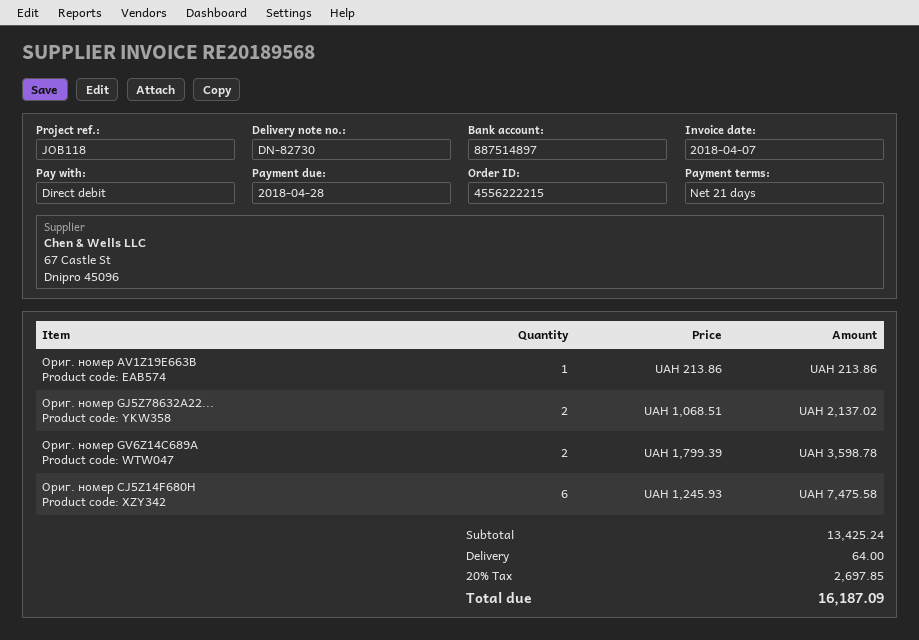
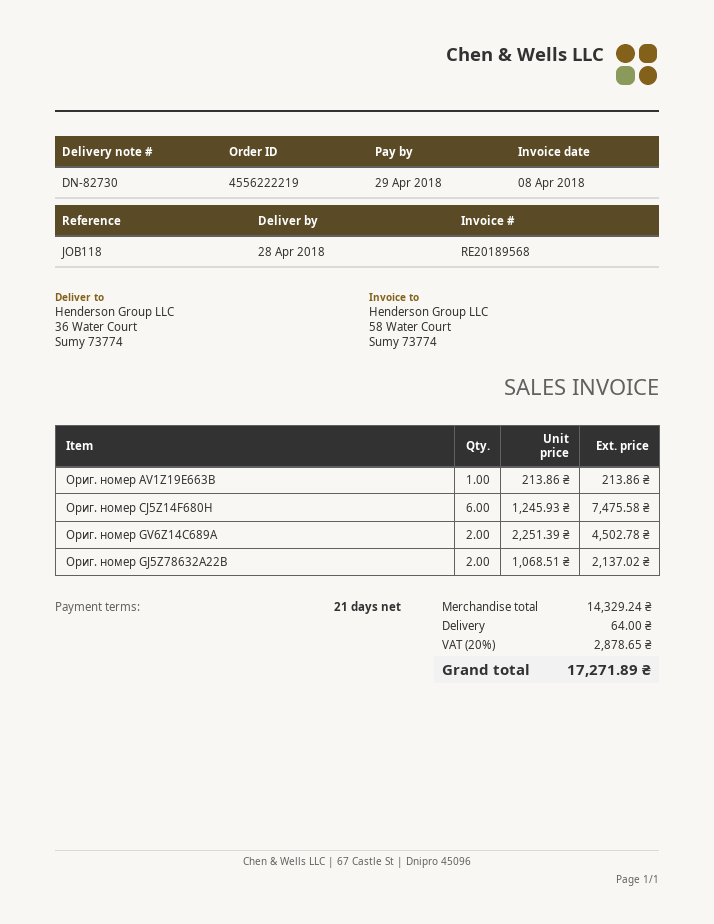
order number: 4556222215 -> 4556222219
invoice date: 2018-04-07 -> 2018-04-08
due date: 2018-04-28 -> 2018-04-29
Ориг. номер GV6Z14C689A: 2 x 1799.39 = 3598.78 -> 2 x 2251.39 = 4502.78
subtotal: 13425.24 -> 14329.24
tax: 20% = 2697.85 -> 20% = 2878.65
total: 16187.09 -> 17271.89

